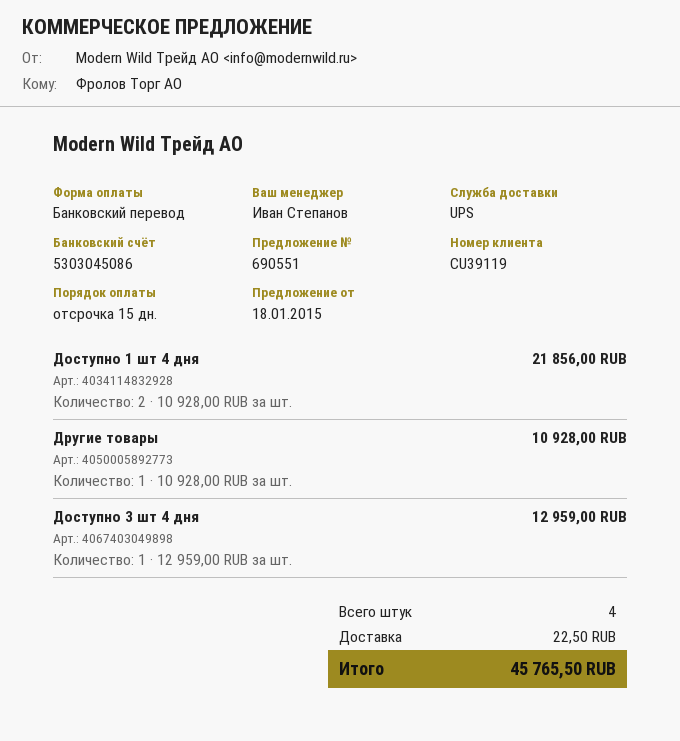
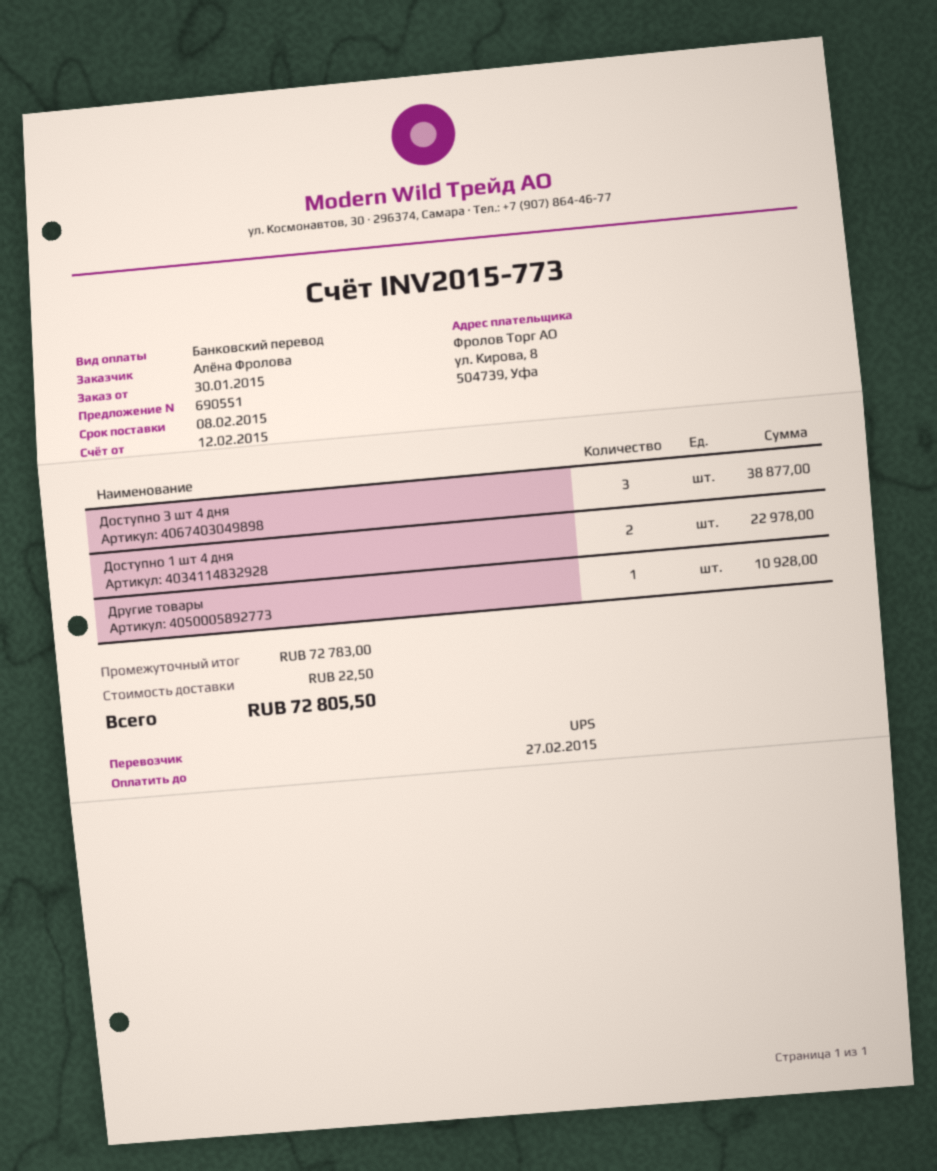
Доступно 1 шт 4 дня: 2 for 21856.00 -> 2 for 22978.00
Доступно 3 шт 4 дня: 1 for 12959.00 -> 3 for 38877.00
total: 45765.50 -> 72805.50

